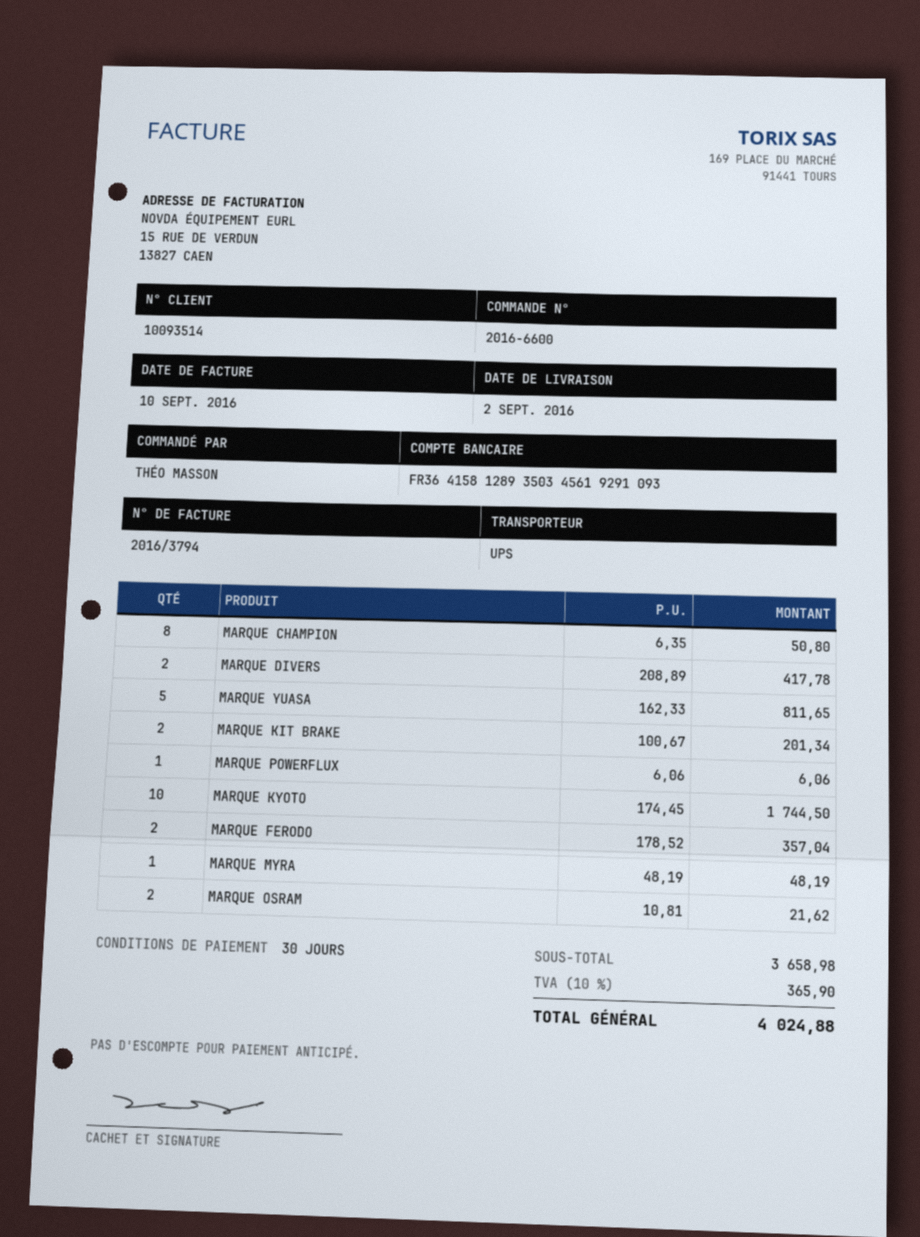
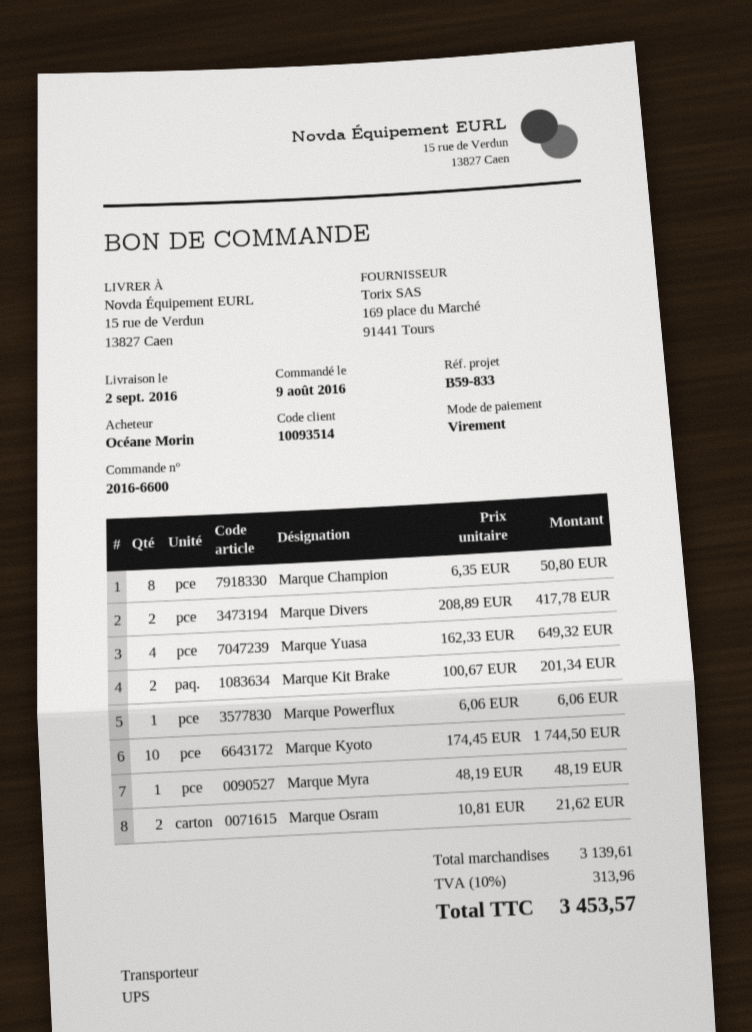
ordered by: THÉO MASSON -> Océane Morin
MARQUE YUASA: 5 x 162.33 = 811.65 -> 4 x 162.33 = 649.32
MARQUE FERODO: 2 x 178.52 = 357.04 -> none
subtotal: 3658.98 -> 3139.61
tax: 10% = 365.90 -> 10% = 313.96
total: 4024.88 -> 3453.57

